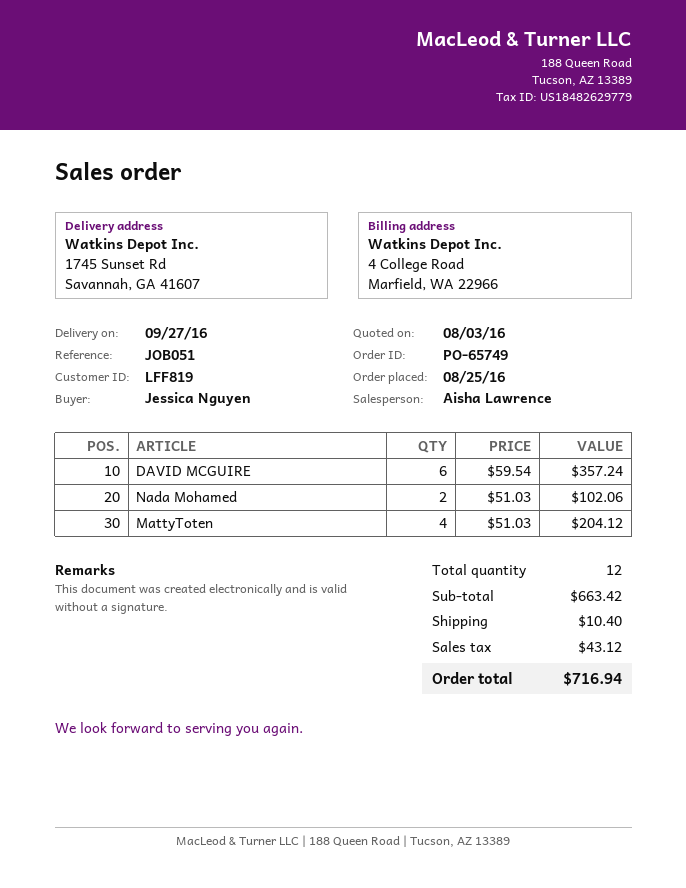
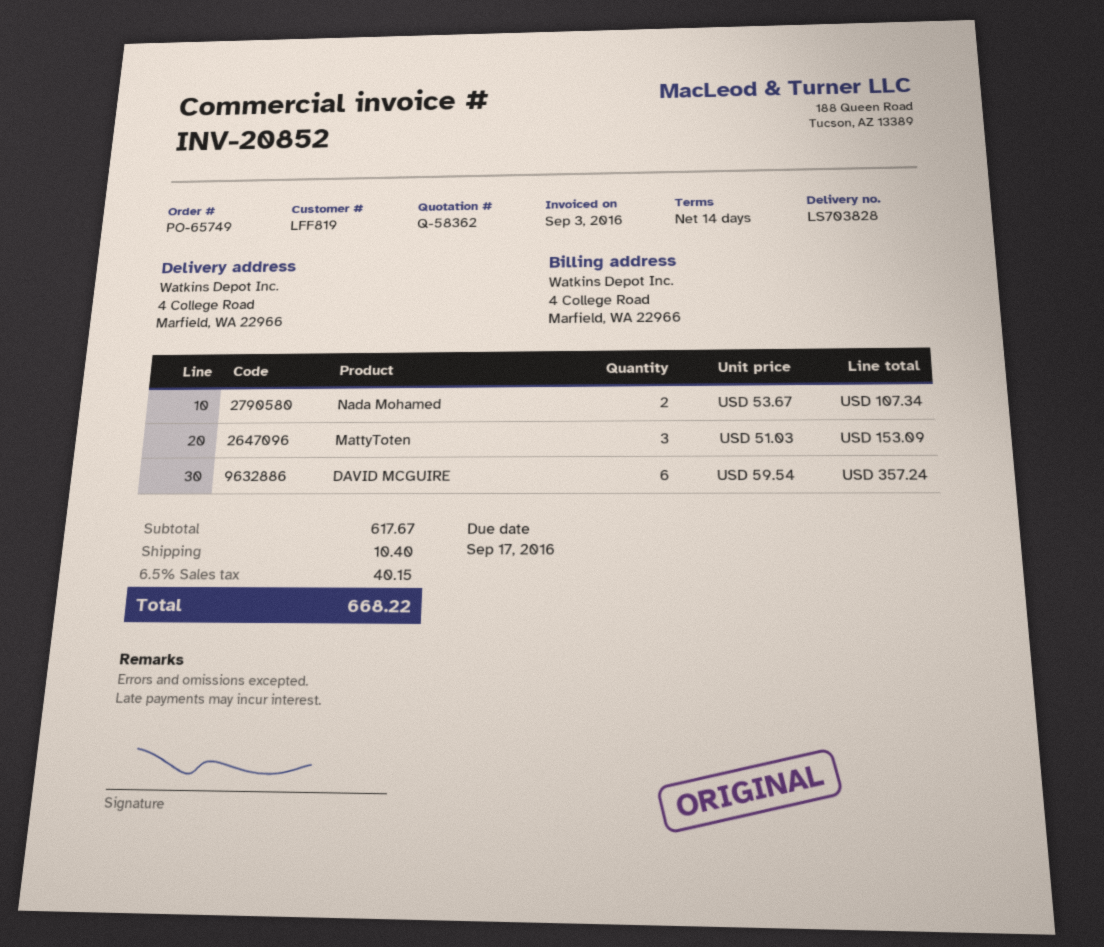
ship to: 1745 Sunset Rd, Savannah, GA 41607 -> 4 College Road, Marfield, WA 22966
Nada Mohamed: 2 x 51.03 = 102.06 -> 2 x 53.67 = 107.34
MattyToten: 4 x 51.03 = 204.12 -> 3 x 51.03 = 153.09
subtotal: 663.42 -> 617.67
tax: 43.12 -> 40.15
total: 716.94 -> 668.22

